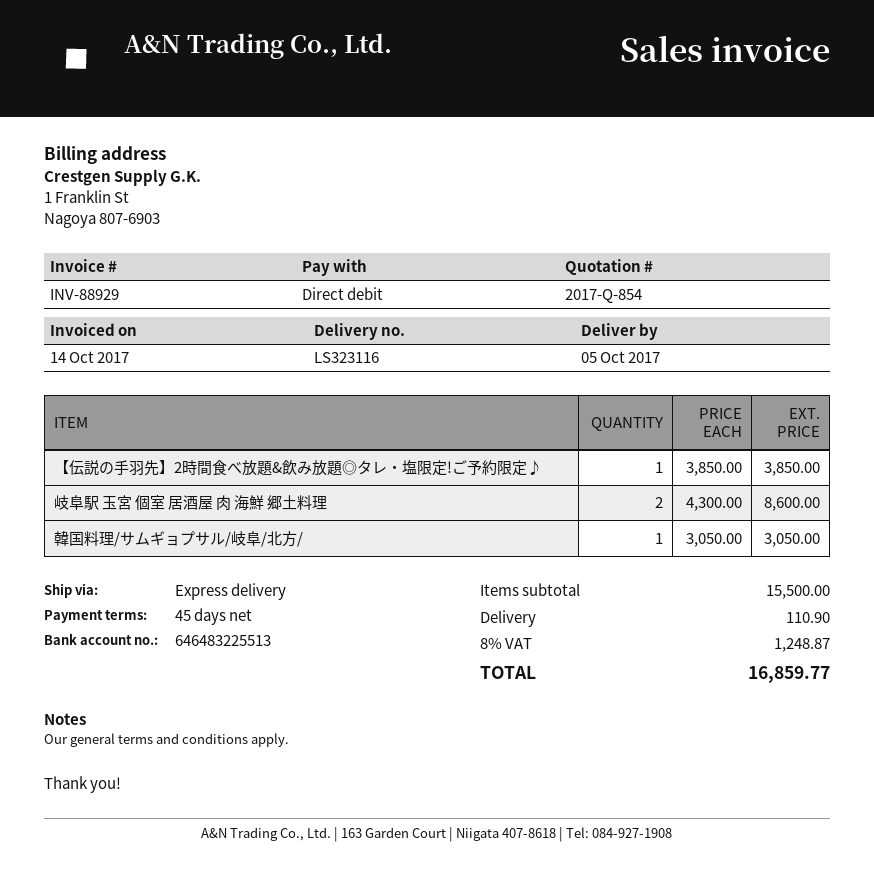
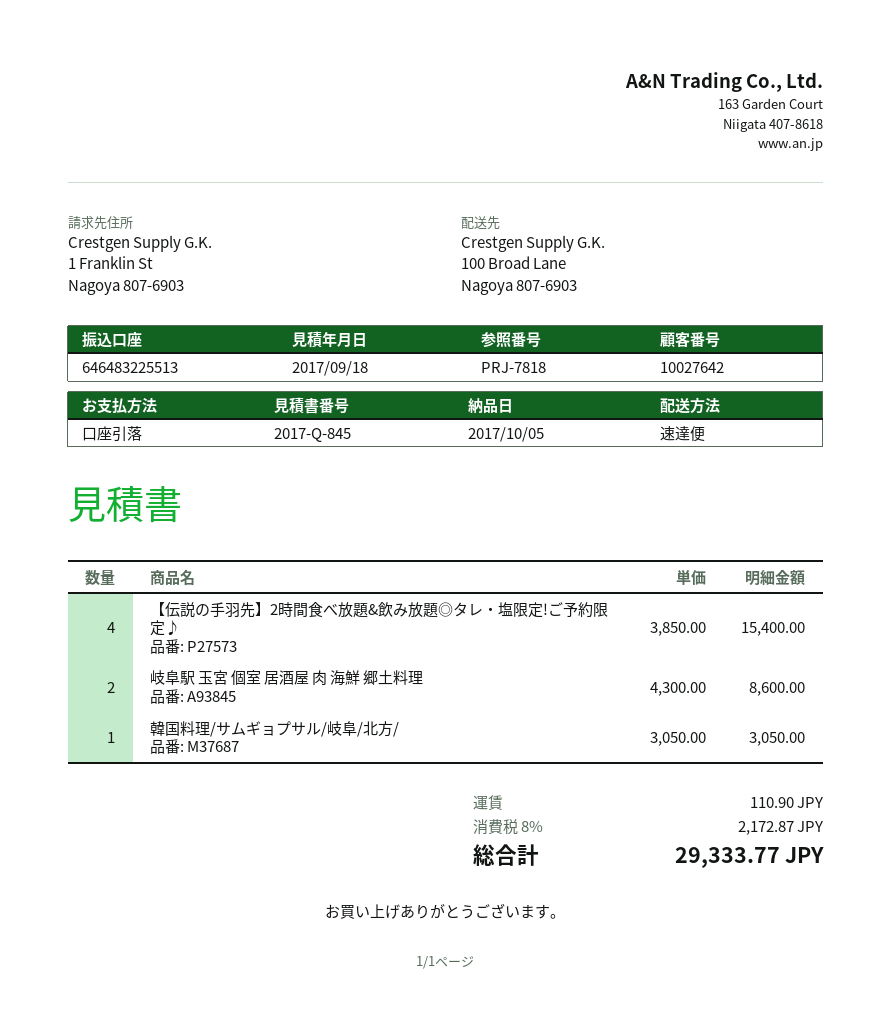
quote number: 2017-Q-854 -> 2017-Q-845
【伝説の手羽先】2時間食べ放題&飲み放題◎タレ・塩限定!ご予約限定♪: 1 x 3850.00 = 3850.00 -> 4 x 3850.00 = 15400.00
tax: 8% = 1248.87 -> 8% = 2172.87
total: 16859.77 -> 29333.77

